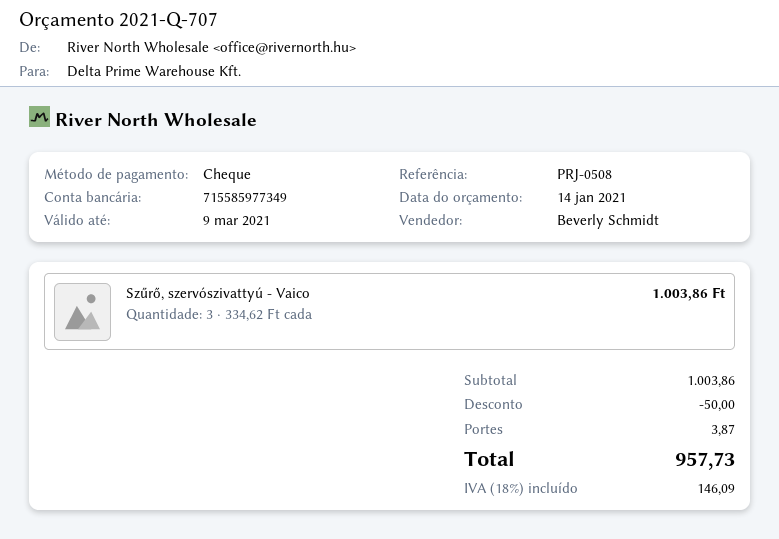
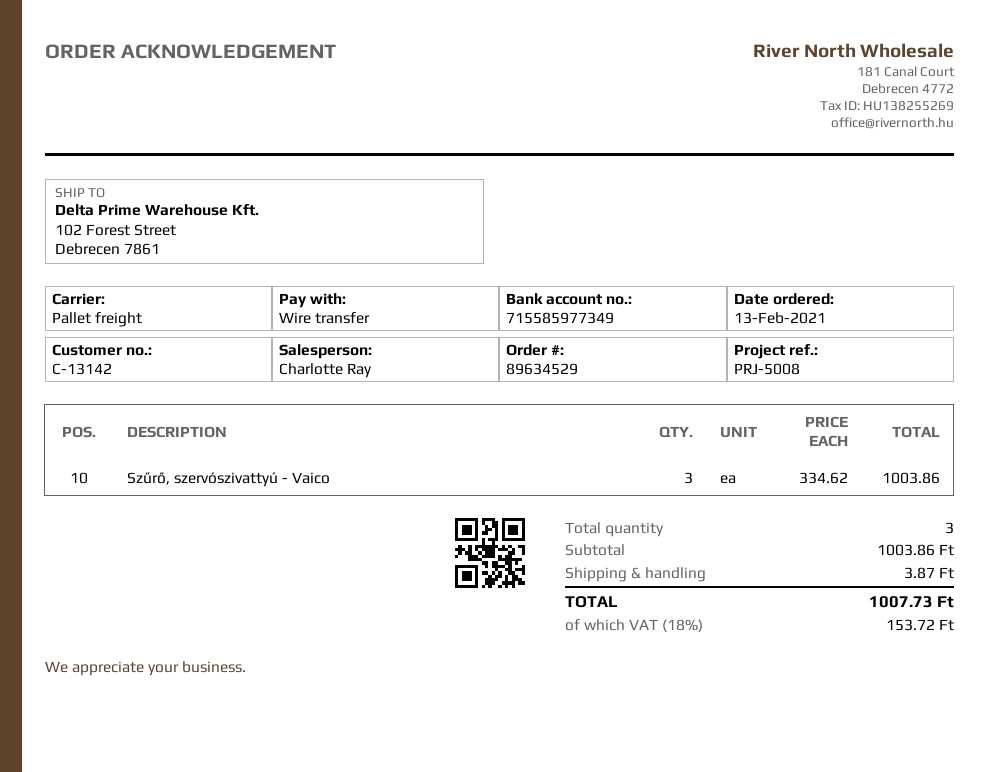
reference: PRJ-0508 -> PRJ-5008
sales rep: Beverly Schmidt -> Charlotte Ray
payment method: cheque -> bank transfer
discount: 50.00 -> none
tax: 18% = 146.09 -> 18% = 153.72
total: 957.73 -> 1007.73

